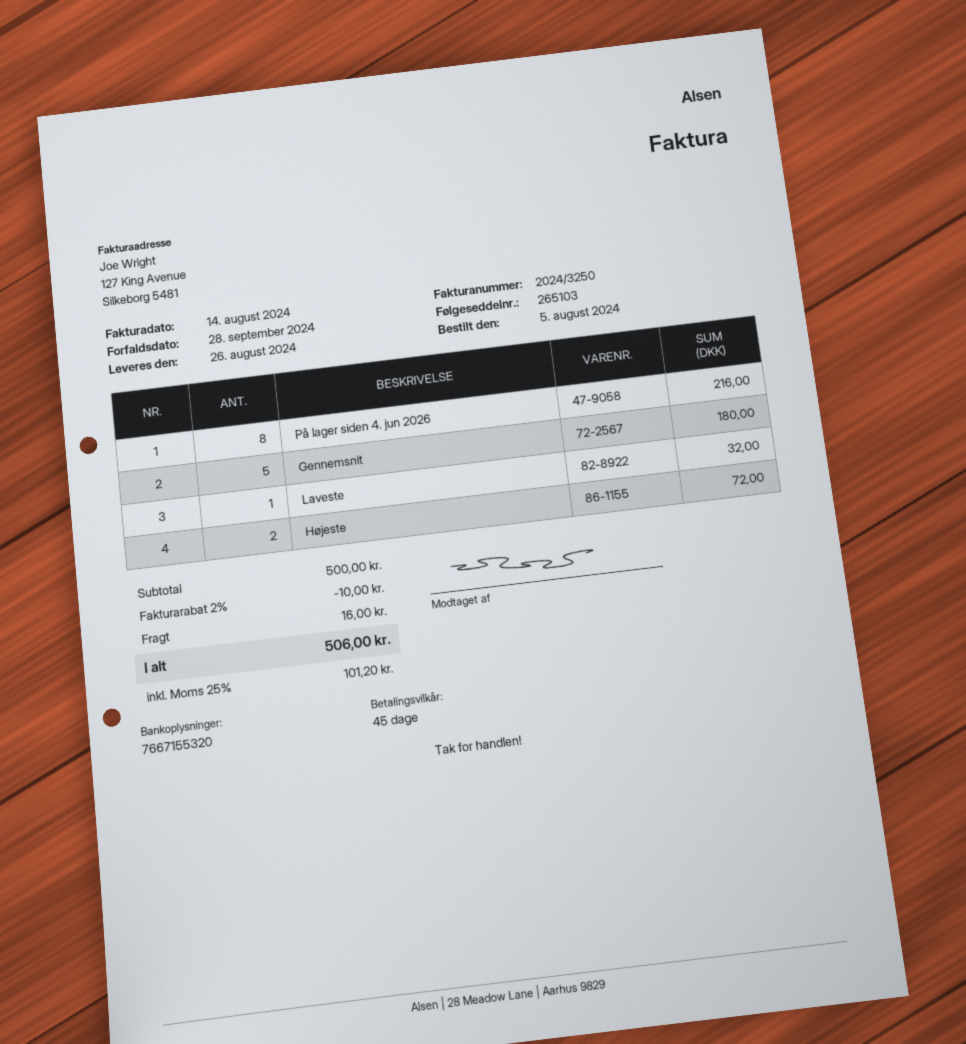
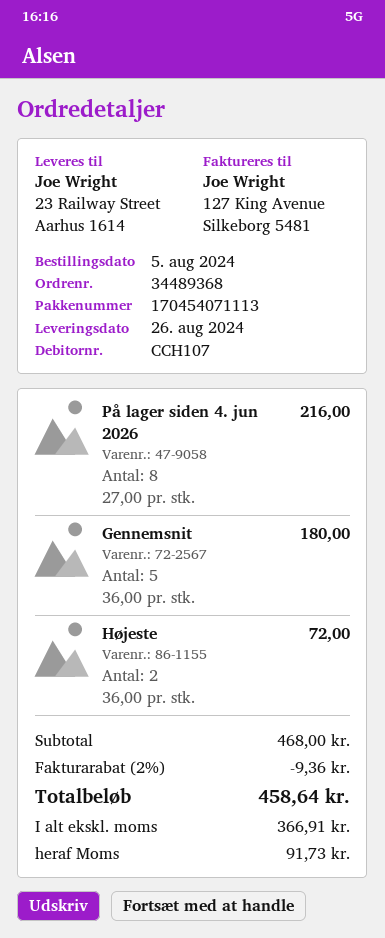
Laveste: 1 for 32.00 -> none
subtotal: 500.00 -> 468.00
discount: 2% = 10.00 -> 2% = 9.36
shipping: 16.00 -> none
tax: 101.20 -> 91.73
total: 506.00 -> 458.64

